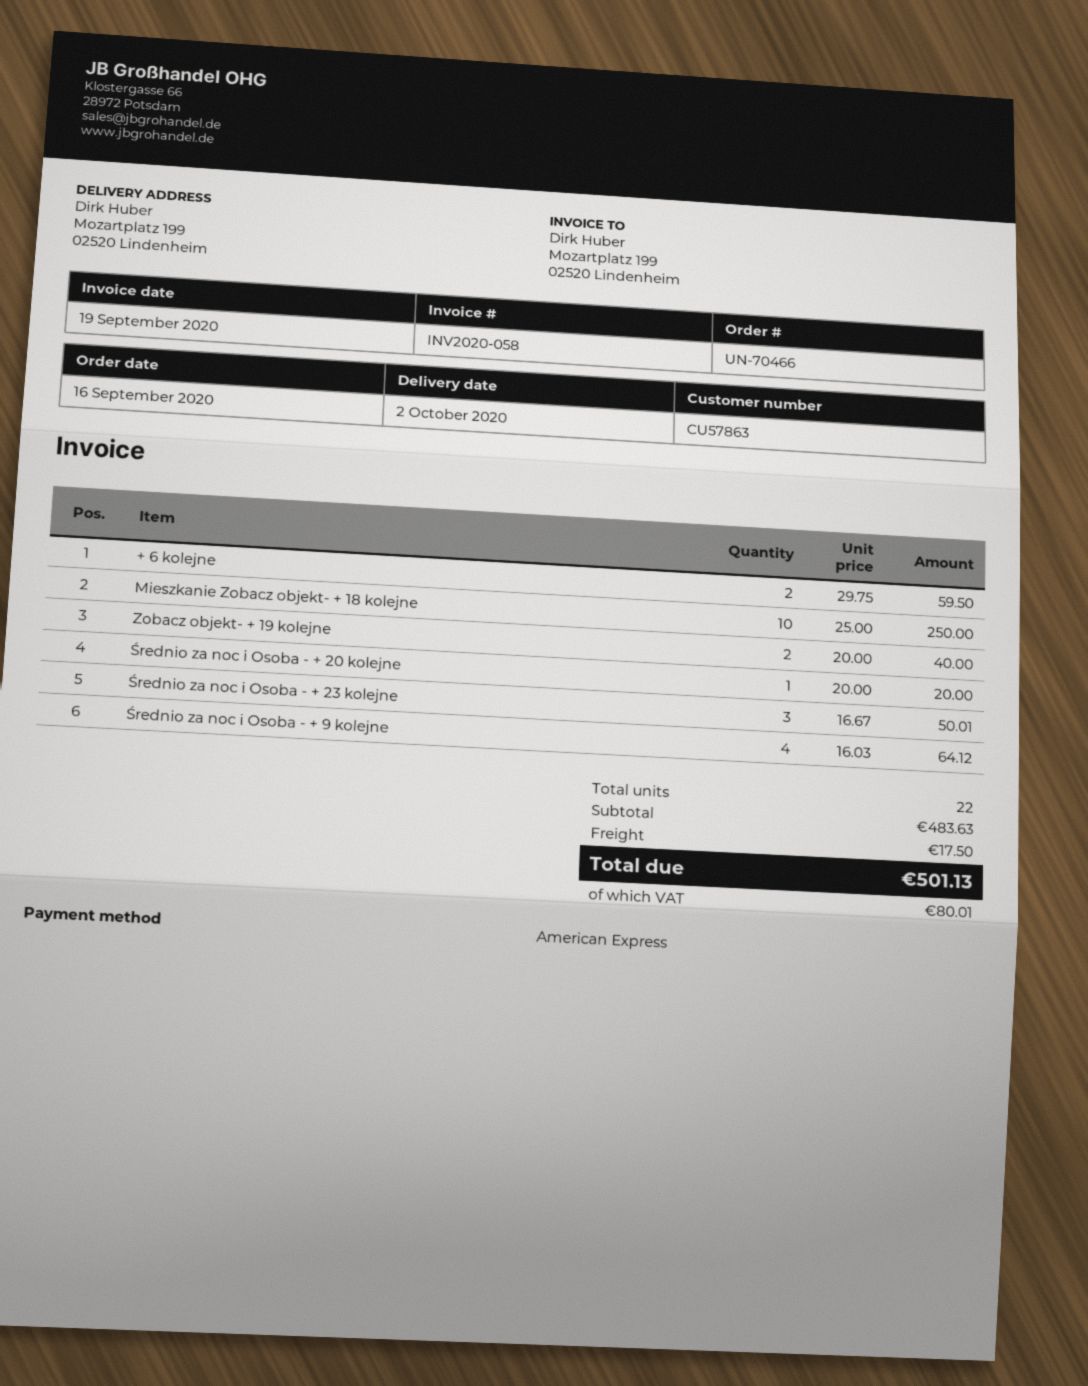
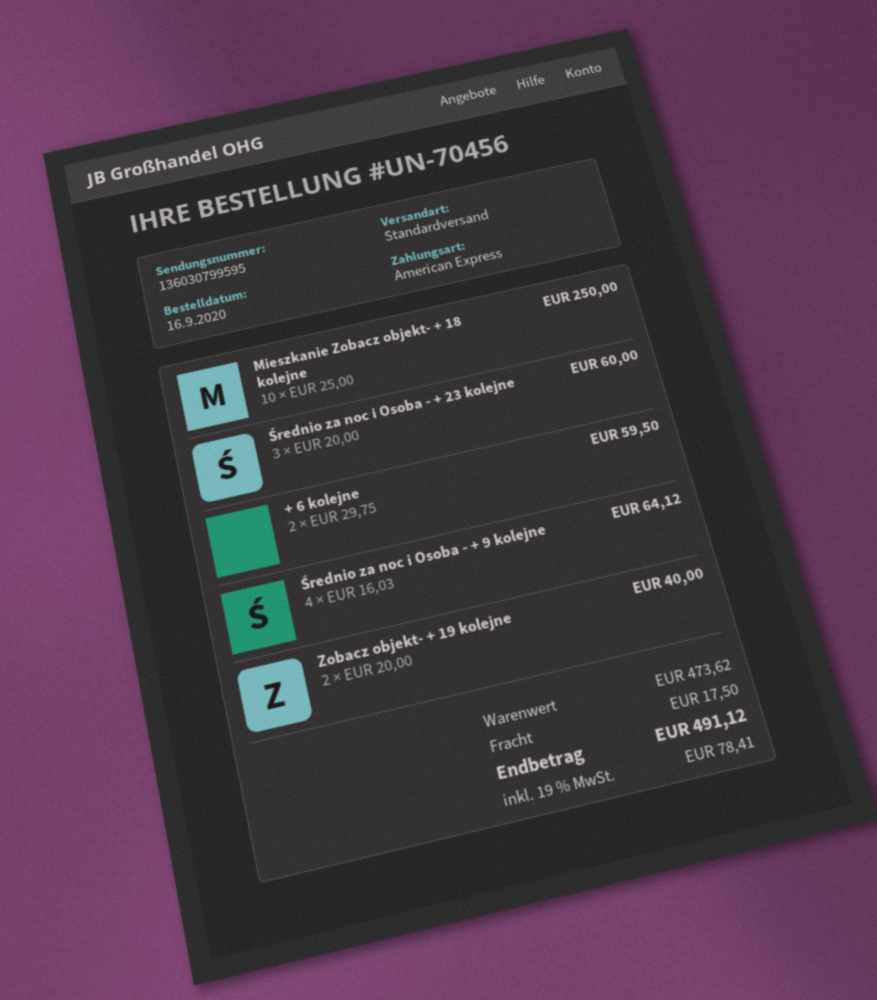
order number: UN-70466 -> UN-70456
Średnio za noc i Osoba - + 20 kolejne: 1 x 20.00 = 20.00 -> none
Średnio za noc i Osoba - + 23 kolejne: 3 x 16.67 = 50.01 -> 3 x 20.00 = 60.00
subtotal: 483.63 -> 473.62
tax: 80.01 -> 78.41
total: 501.13 -> 491.12

